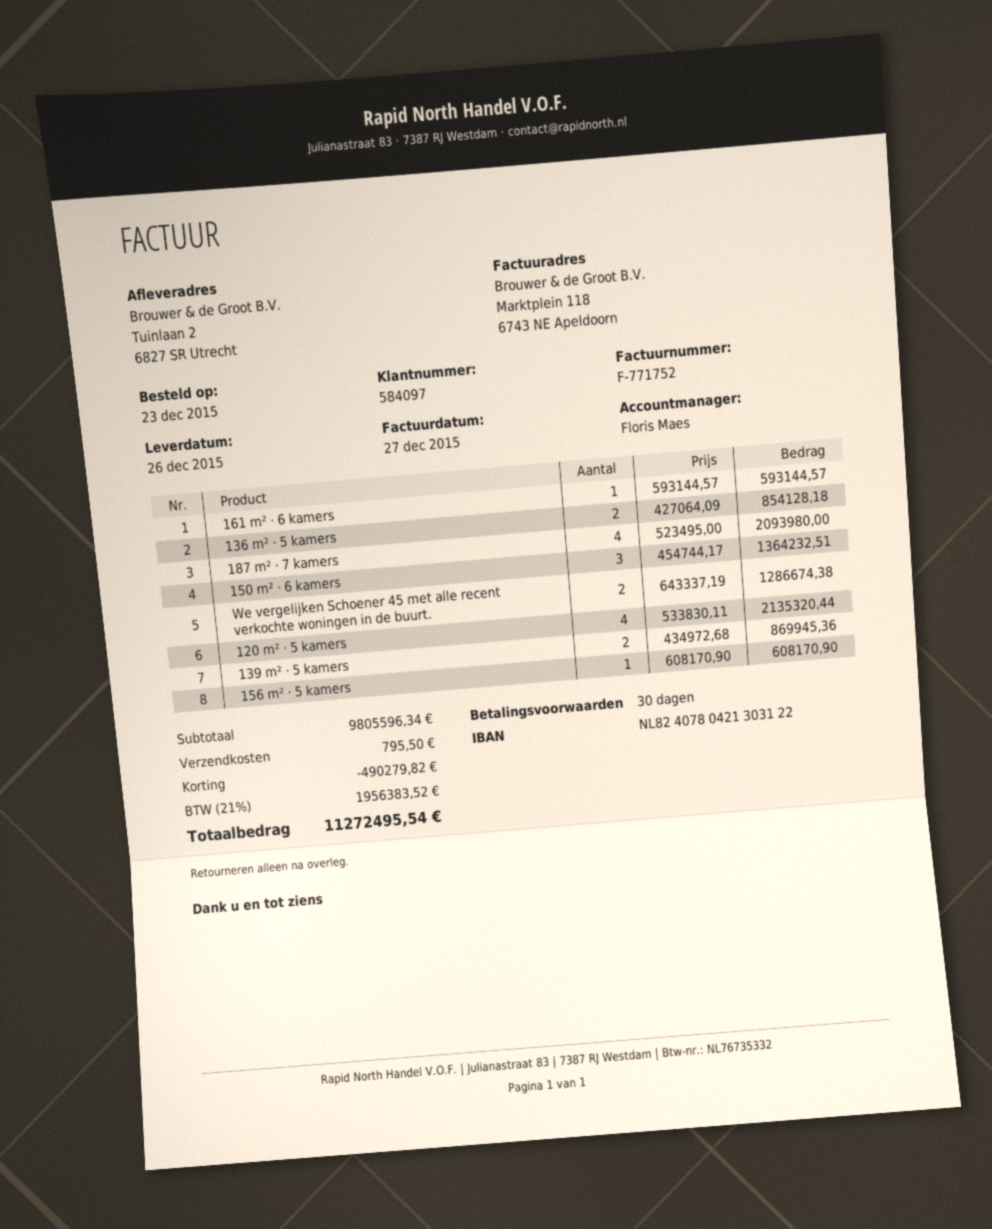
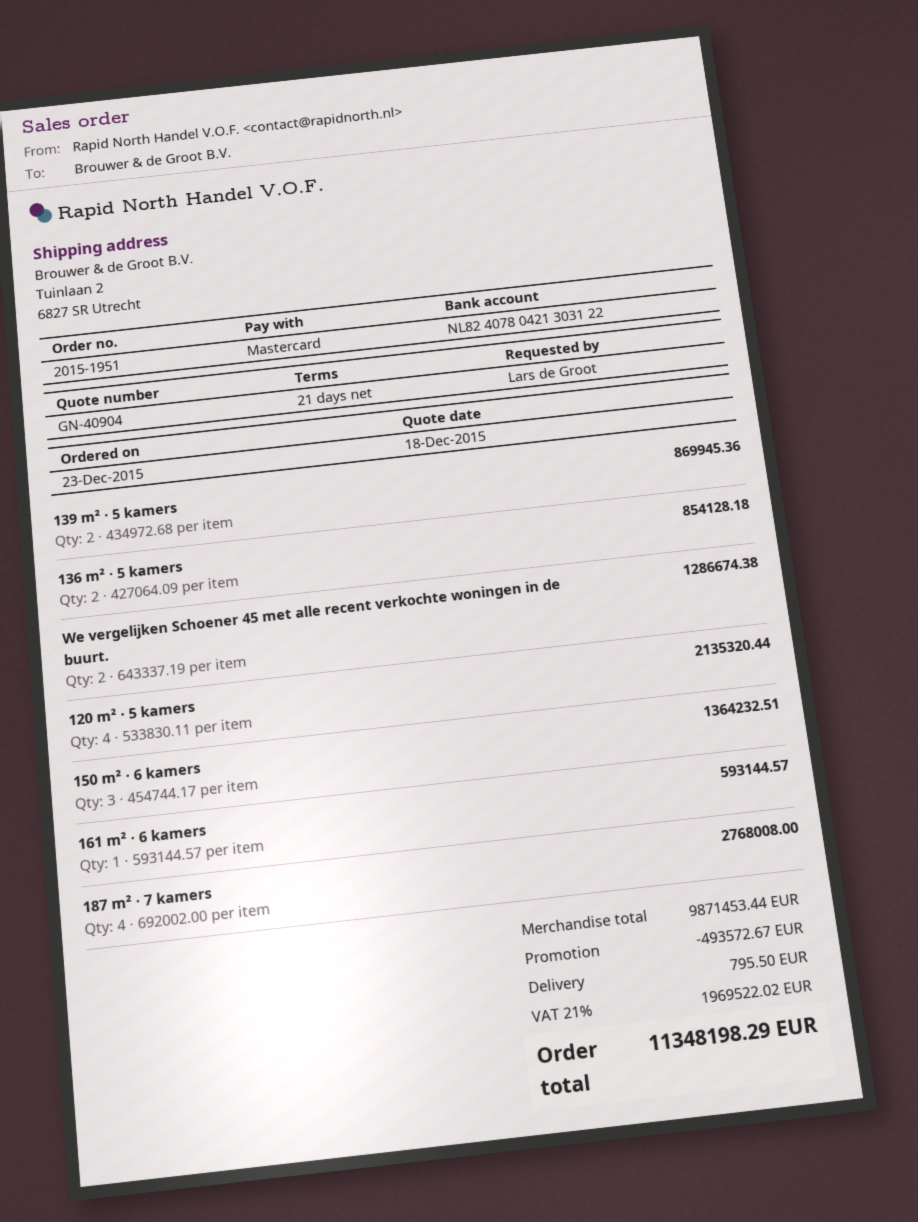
payment terms: 30 days -> 21 days
187 m² · 7 kamers: 4 x 523495.00 = 2093980.00 -> 4 x 692002.00 = 2768008.00
156 m² · 5 kamers: 1 x 608170.90 = 608170.90 -> none
subtotal: 9805596.34 -> 9871453.44
discount: 490279.82 -> 493572.67
tax: 21% = 1956383.52 -> 21% = 1969522.02
total: 11272495.54 -> 11348198.29

